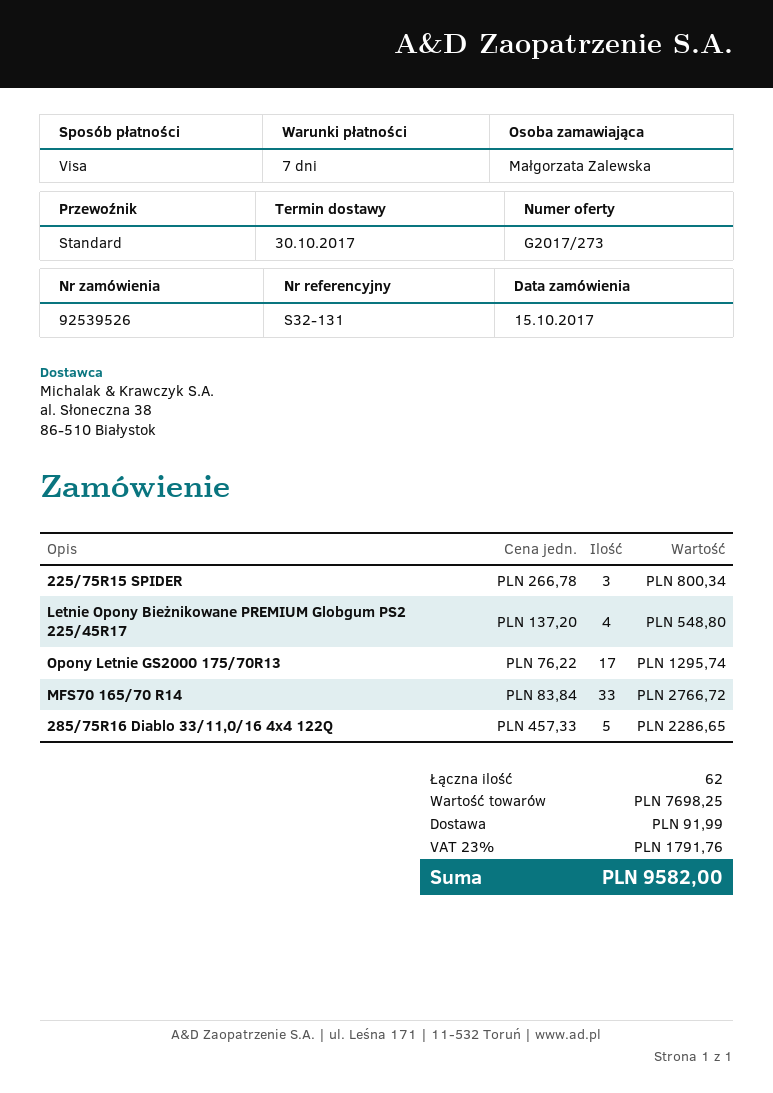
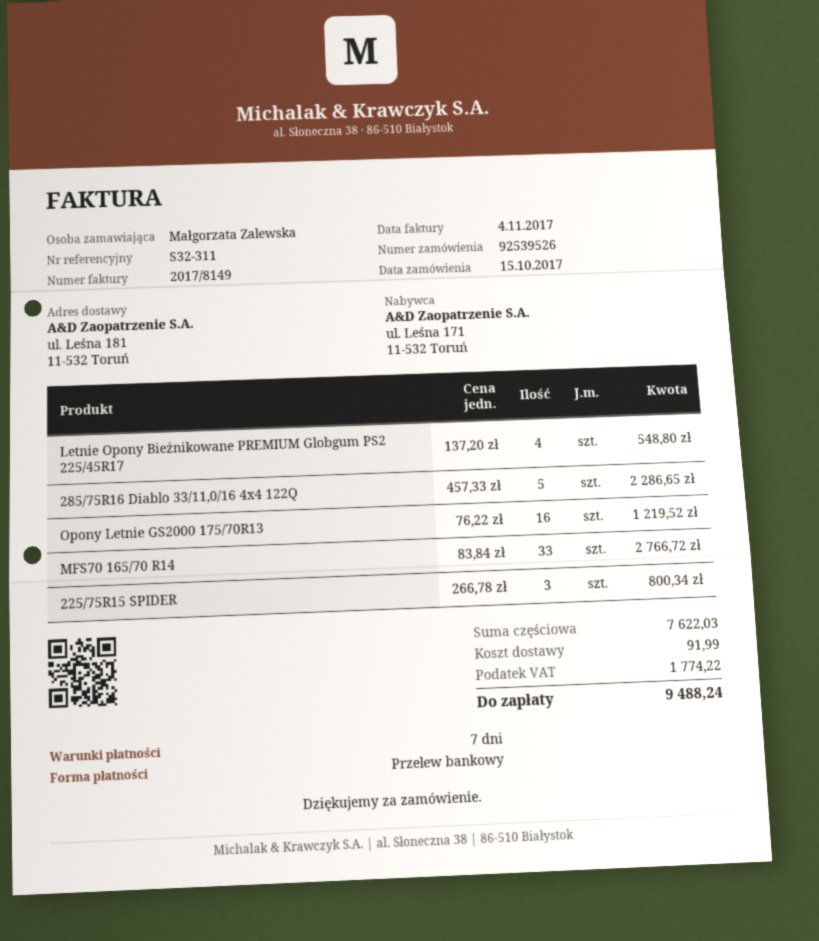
reference: S32-131 -> S32-311
payment method: Visa -> bank transfer
Opony Letnie GS2000 175/70R13: 17 x 76.22 = 1295.74 -> 16 x 76.22 = 1219.52
subtotal: 7698.25 -> 7622.03
tax: 1791.76 -> 1774.22
total: 9582.00 -> 9488.24

